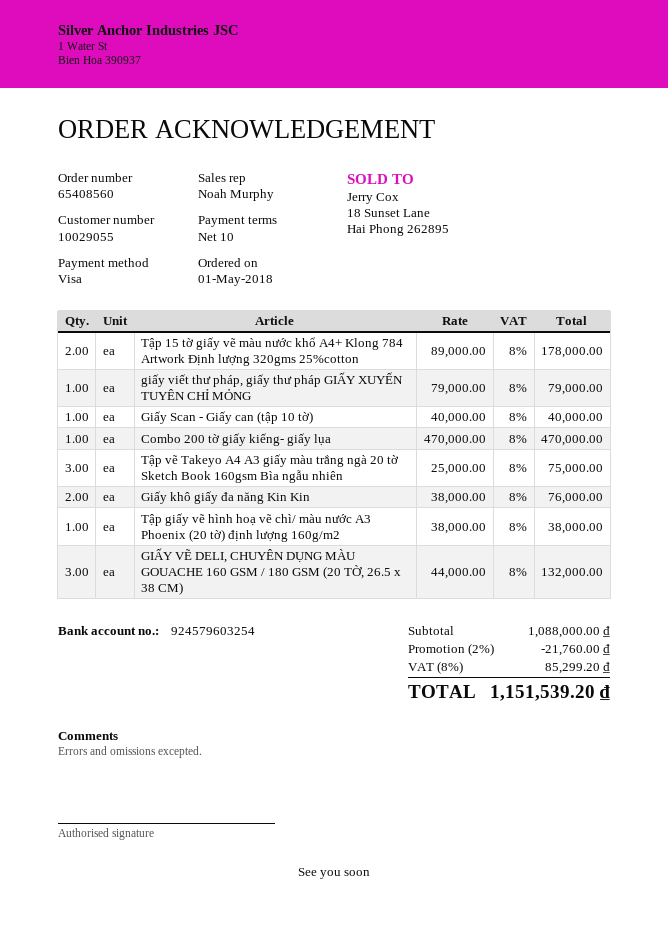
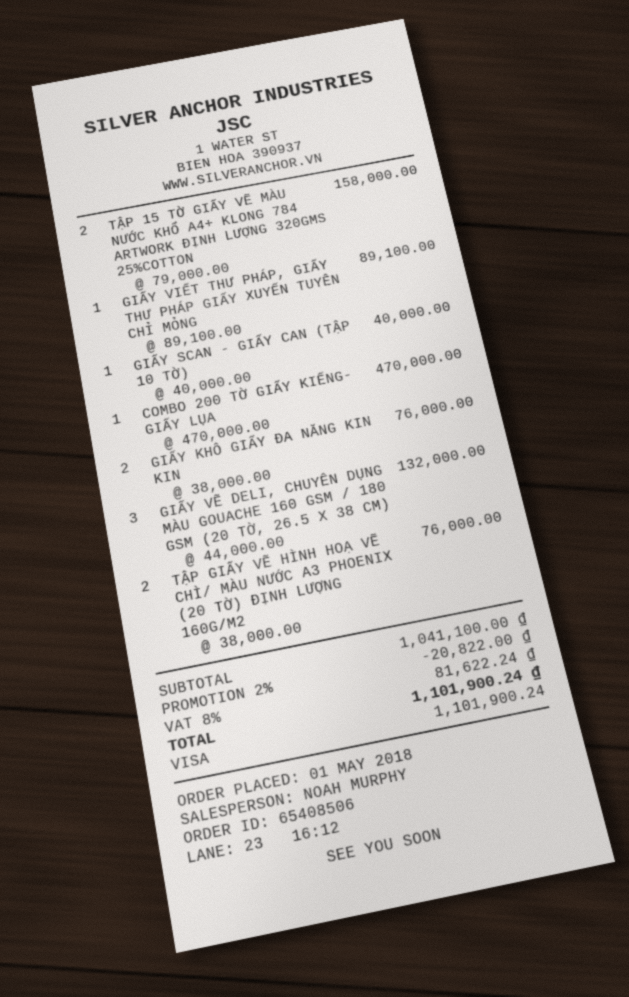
order number: 65408560 -> 65408506
Tập 15 tờ giấy vẽ màu nước khổ A4+ Klong 784 Artwork Định lượng 320gms 25%cotton: 2 x 89000.00 = 178000.00 -> 2 x 79000.00 = 158000.00
giấy viết thư pháp, giấy thư pháp GIẤY XUYẾN TUYÊN CHỈ MỎNG: 1 x 79000.00 = 79000.00 -> 1 x 89100.00 = 89100.00
Tập vẽ Takeyo A4 A3 giấy màu trắng ngà 20 tờ Sketch Book 160gsm Bìa ngẫu nhiên: 3 x 25000.00 = 75000.00 -> none
Tập giấy vẽ hình hoạ vẽ chì/ màu nước A3 Phoenix (20 tờ) định lượng 160g/m2: 1 x 38000.00 = 38000.00 -> 2 x 38000.00 = 76000.00
subtotal: 1088000.00 -> 1041100.00
discount: 2% = 21760.00 -> 2% = 20822.00
tax: 8% = 85299.20 -> 8% = 81622.24
total: 1151539.20 -> 1101900.24

